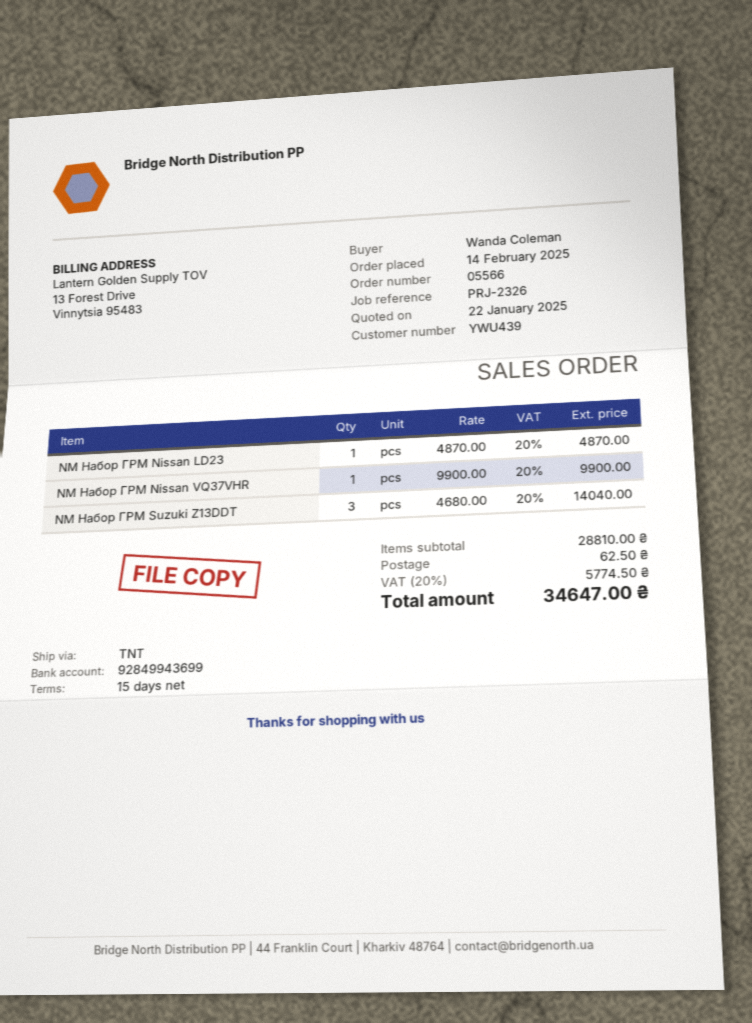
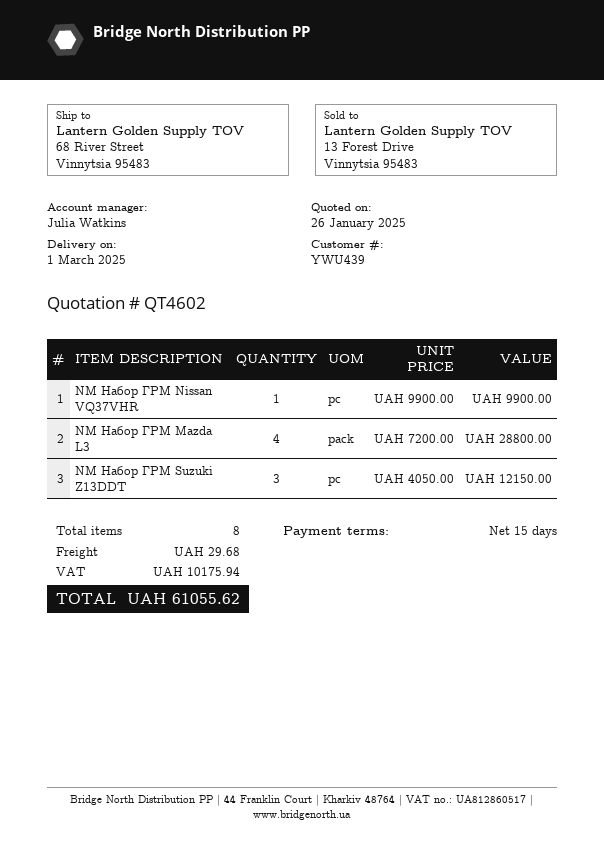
quote date: 2025-01-22 -> 2025-01-26
NM Набор ГРМ Nissan LD23: 1 x 4870.00 = 4870.00 -> none
NM Набор ГРМ Suzuki Z13DDT: 3 x 4680.00 = 14040.00 -> 3 x 4050.00 = 12150.00
NM Набор ГРМ Mazda L3: none -> 4 x 7200.00 = 28800.00
shipping: 62.50 -> 29.68
tax: 5774.50 -> 10175.94
total: 34647.00 -> 61055.62

